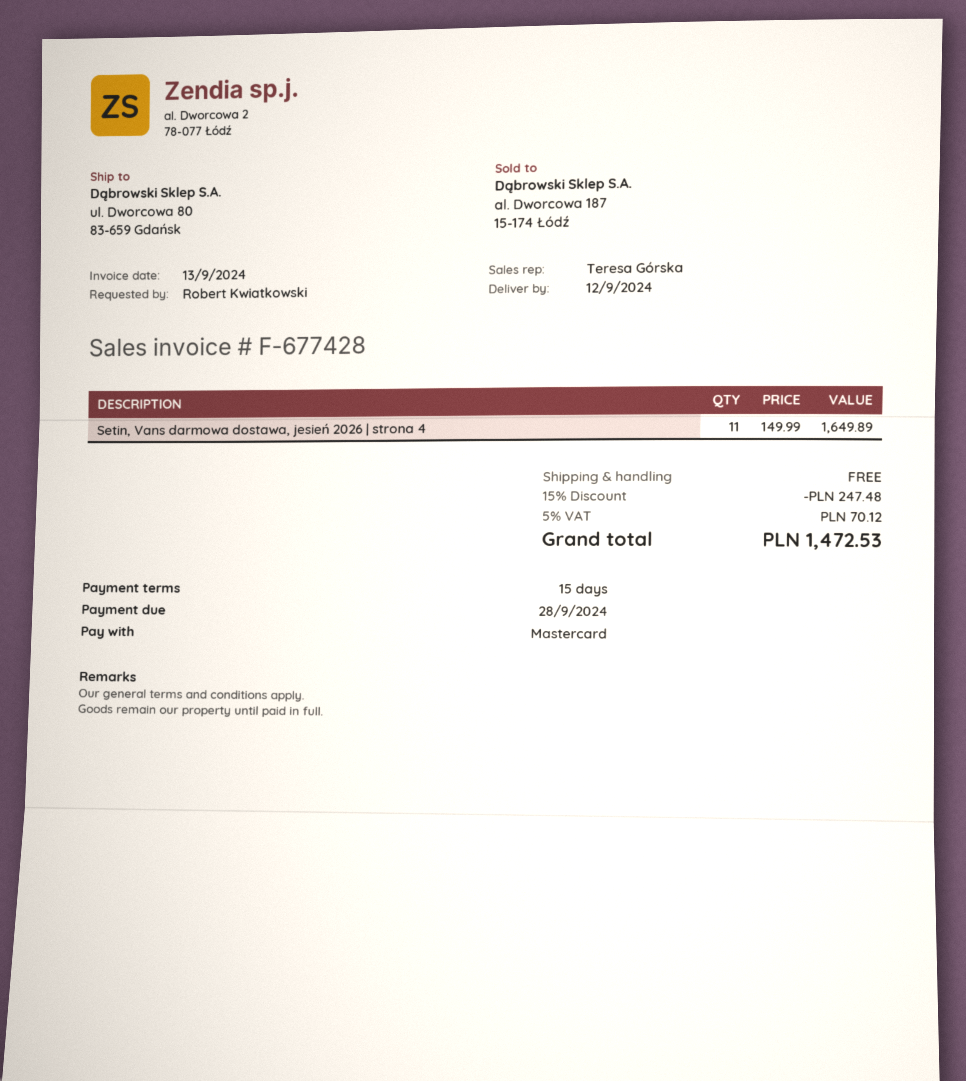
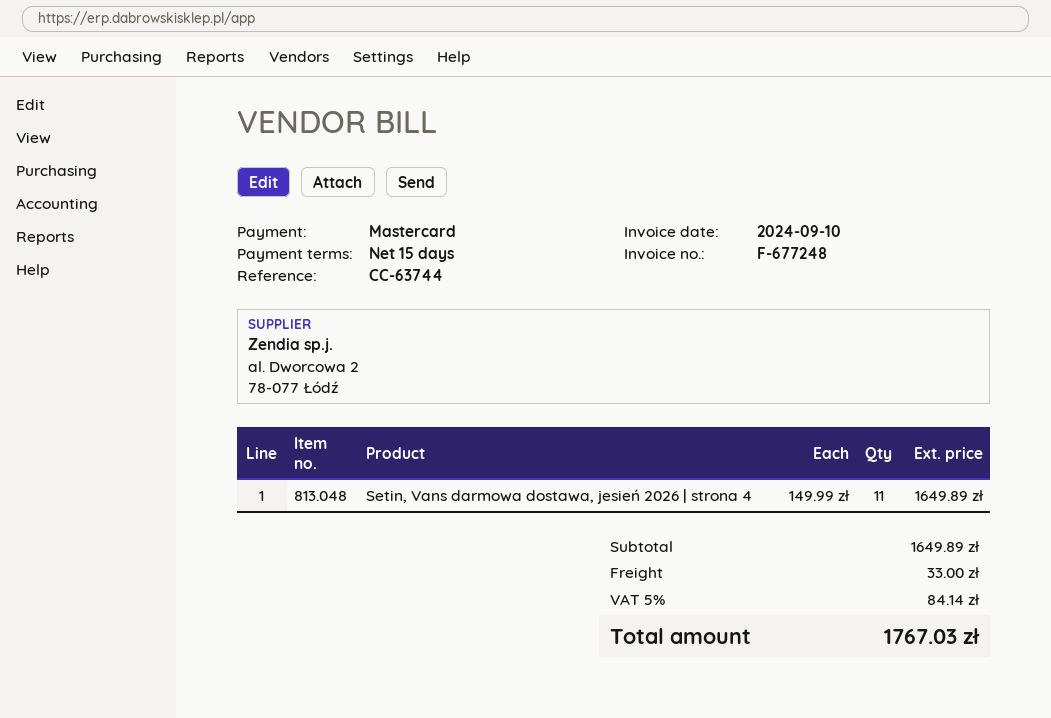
invoice number: F-677428 -> F-677248
invoice date: 2024-09-13 -> 2024-09-10
discount: 15% = 247.48 -> none
shipping: 0.00 -> 33.00
tax: 5% = 70.12 -> 5% = 84.14
total: 1472.53 -> 1767.03

